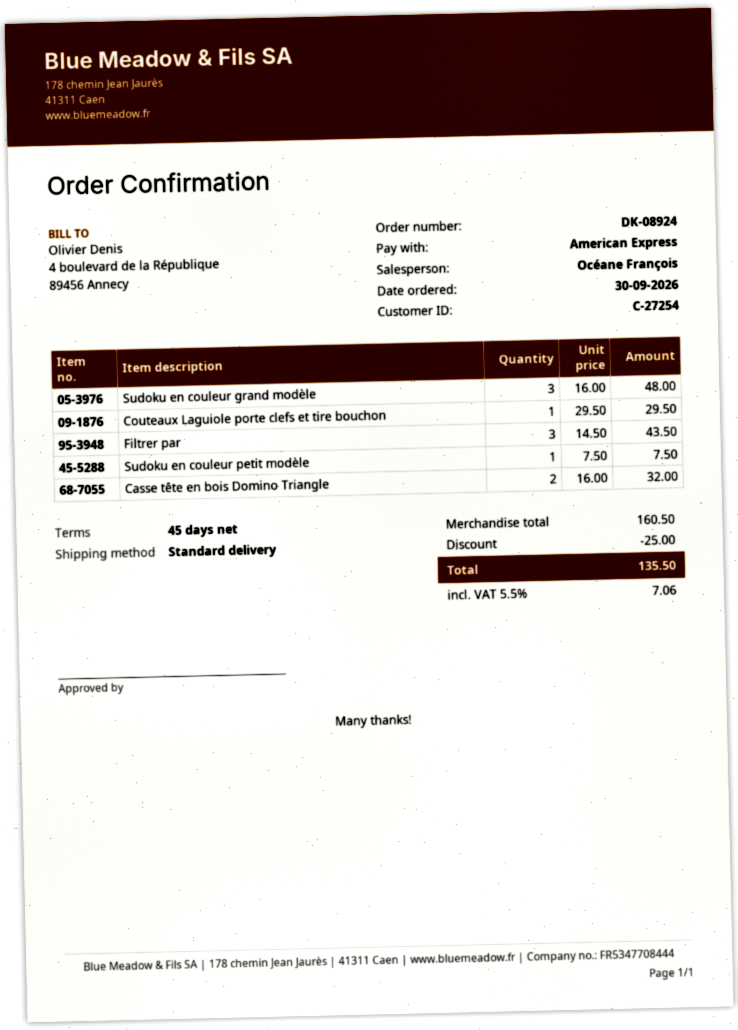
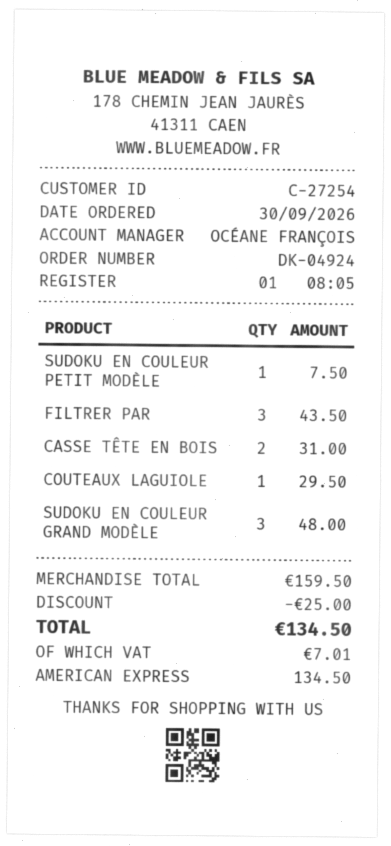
order number: DK-08924 -> DK-04924
Casse tête en bois Domino Triangle: 2 for 32.00 -> 2 for 31.00
subtotal: 160.50 -> 159.50
tax: 7.06 -> 7.01
total: 135.50 -> 134.50

